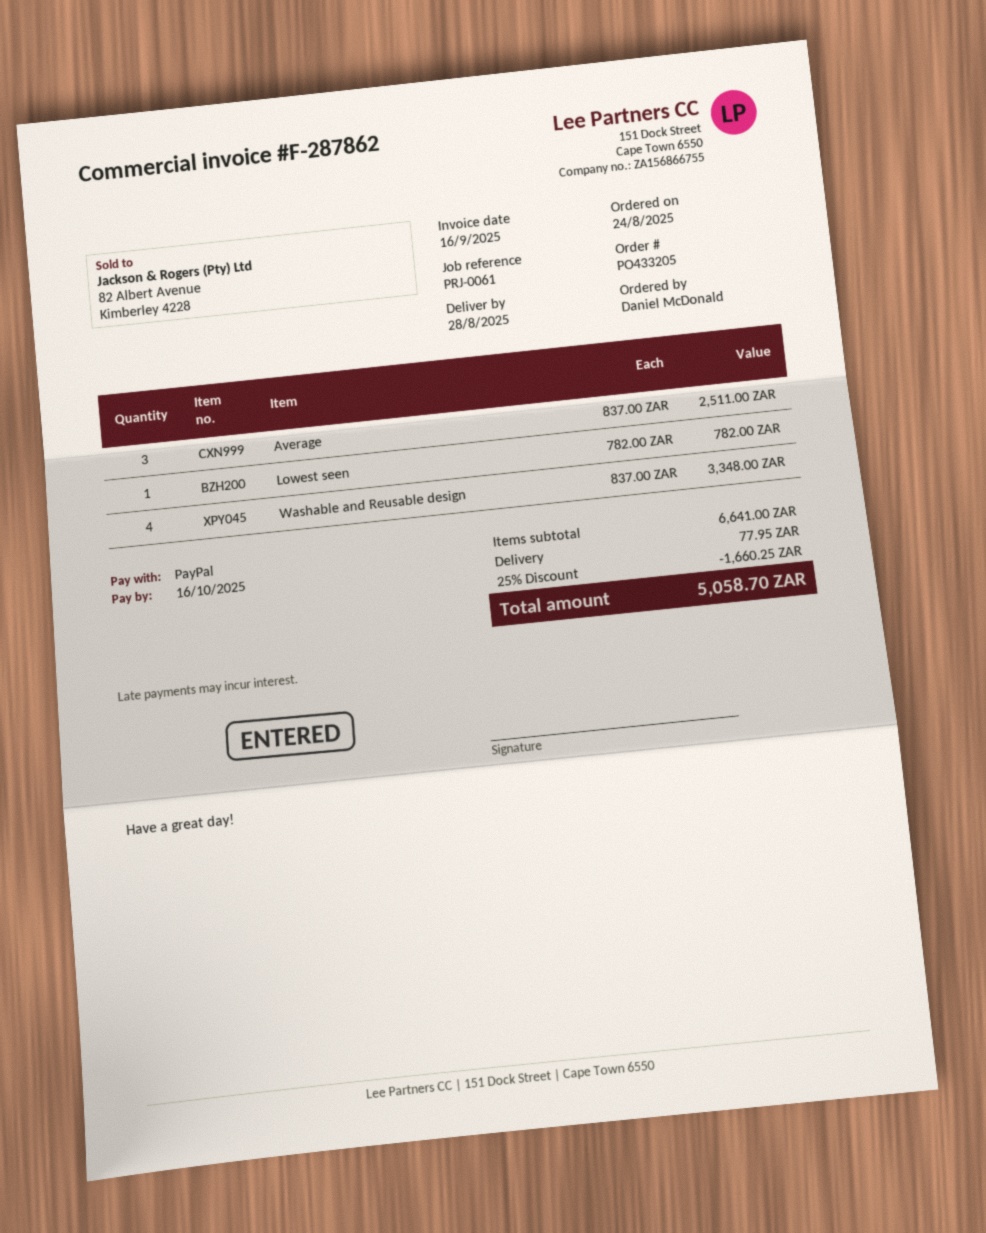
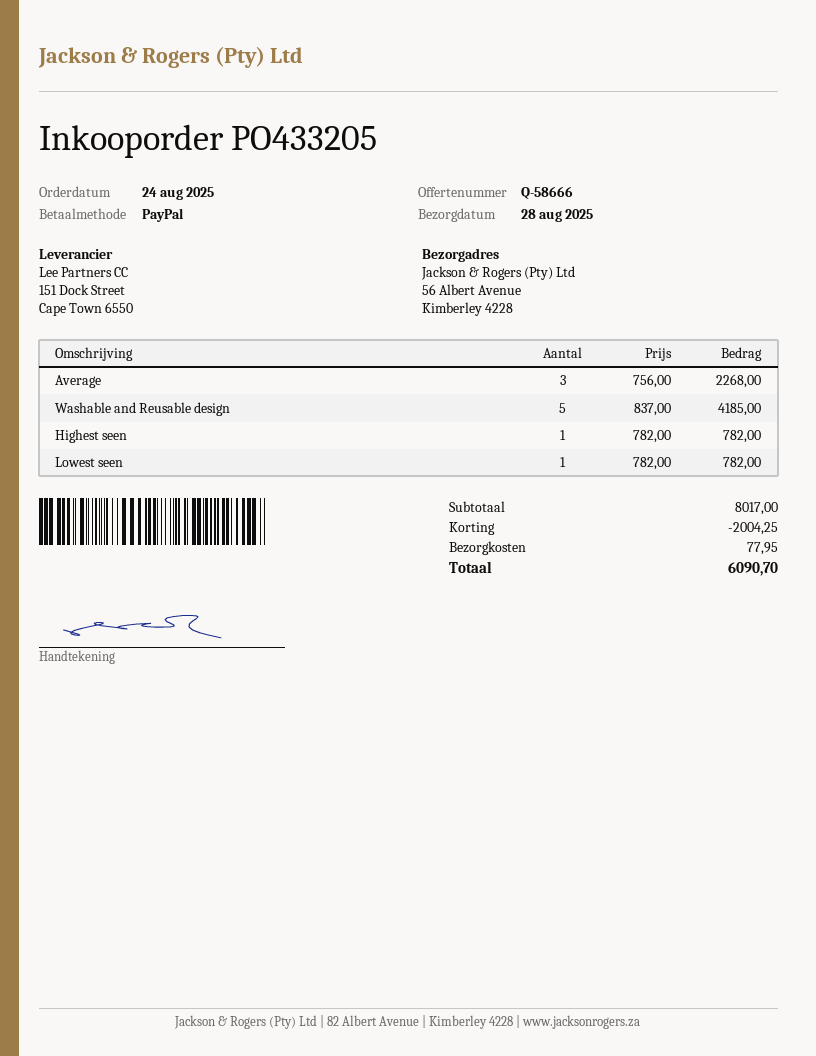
Average: 3 x 837.00 = 2511.00 -> 3 x 756.00 = 2268.00
Washable and Reusable design: 4 x 837.00 = 3348.00 -> 5 x 837.00 = 4185.00
Highest seen: none -> 1 x 782.00 = 782.00
subtotal: 6641.00 -> 8017.00
discount: 1660.25 -> 2004.25
total: 5058.70 -> 6090.70

